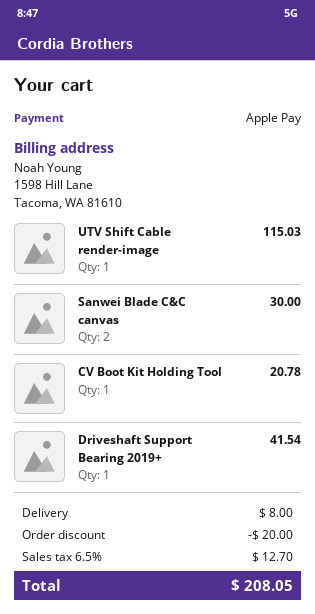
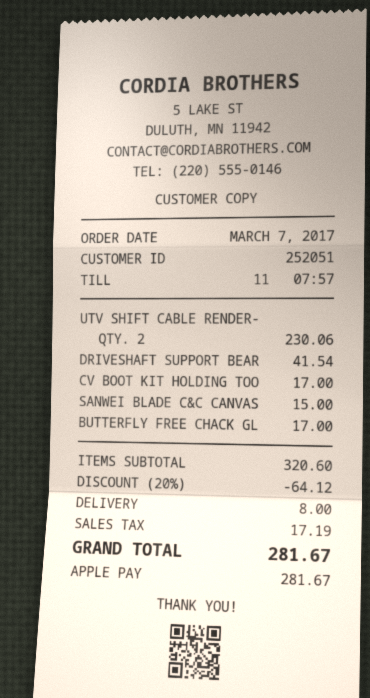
UTV Shift Cable render-image: 1 for 115.03 -> 2 for 230.06
Sanwei Blade C&C canvas: 2 for 30.00 -> 1 for 15.00
CV Boot Kit Holding Tool: 1 for 20.78 -> 1 for 17.00
BUTTERFLY FREE CHACK GL: none -> 1 for 17.00
discount: 20.00 -> 64.12
tax: 12.70 -> 17.19
total: 208.05 -> 281.67

